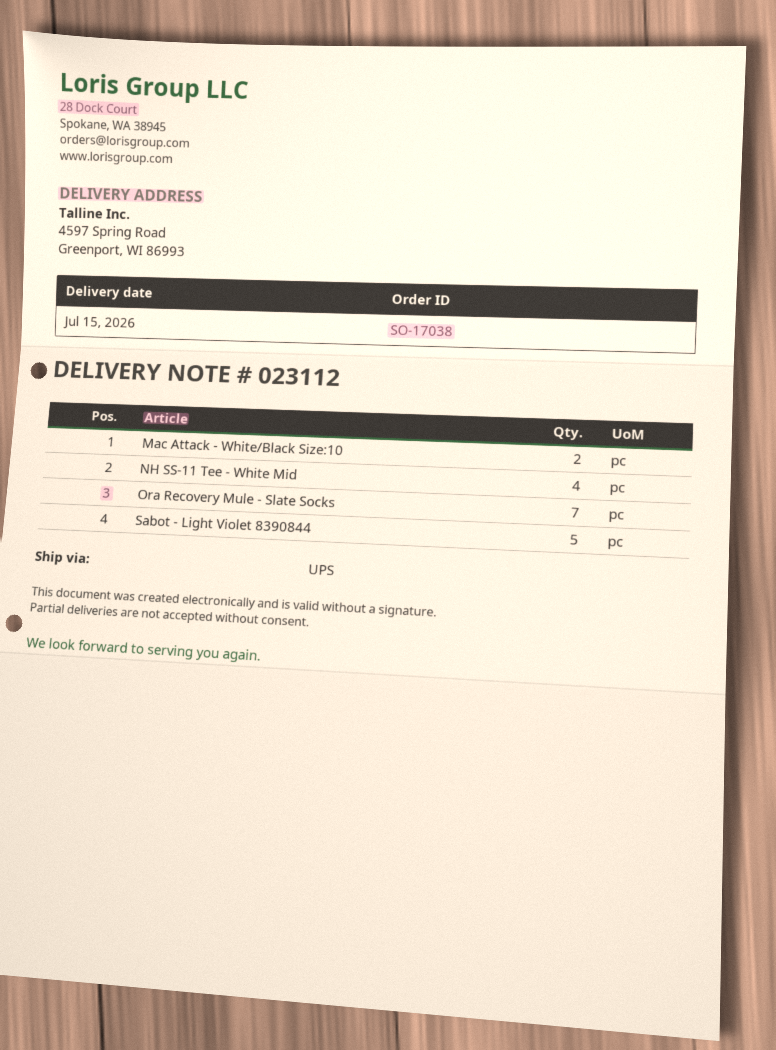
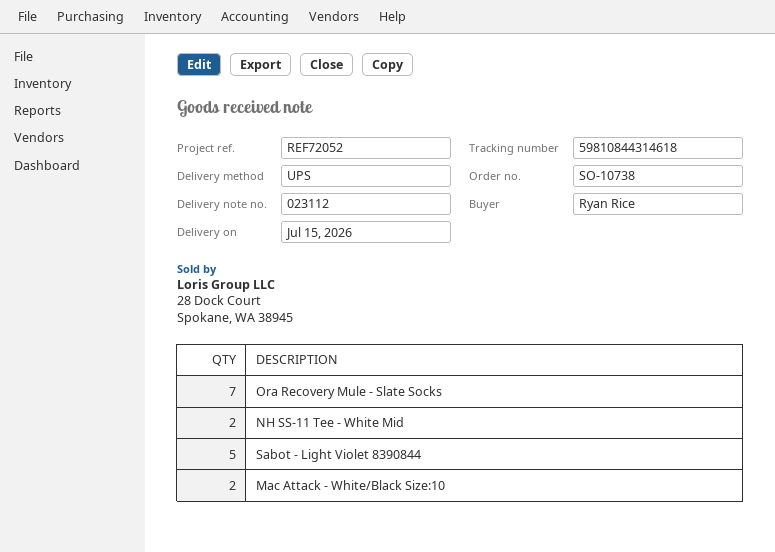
order number: SO-17038 -> SO-10738
NH SS-11 Tee - White Mid: 4 -> 2

